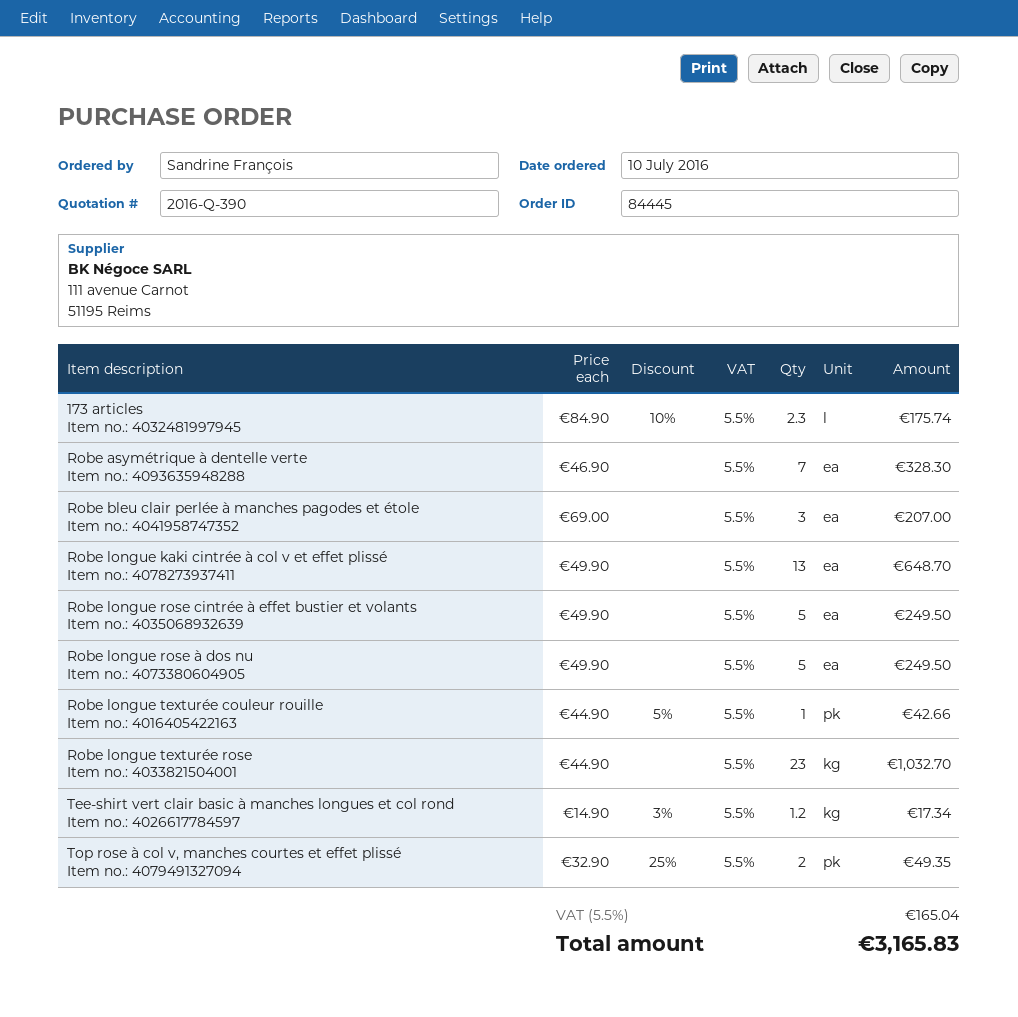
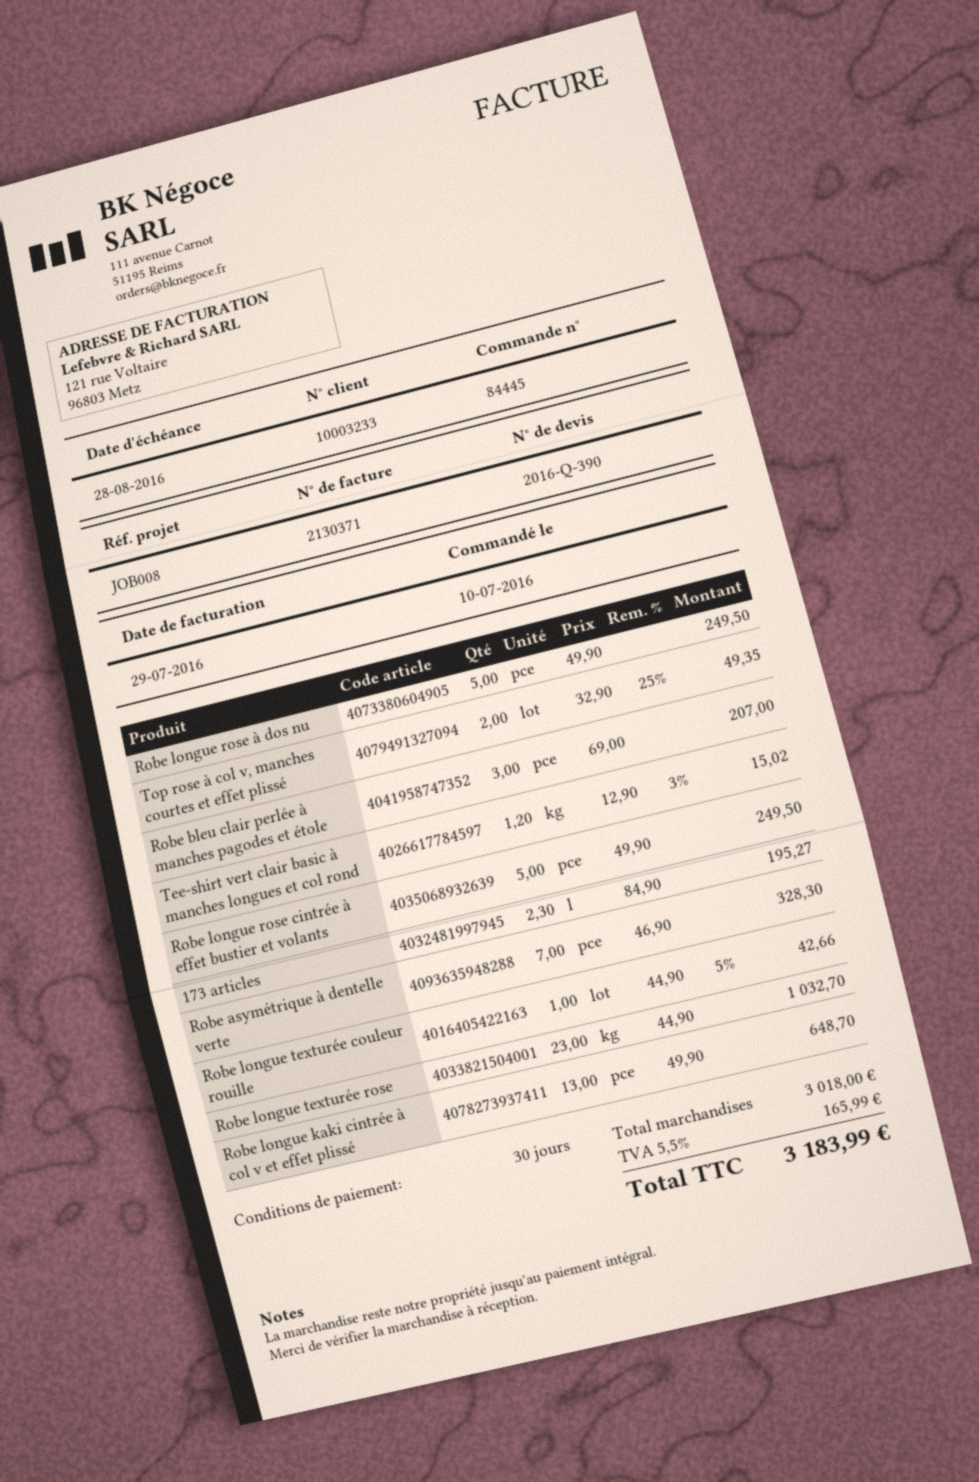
173 articles: 2.3 x 84.90 - 10% = 175.74 -> 2.3 x 84.90 = 195.27
Tee-shirt vert clair basic à manches longues et col rond: 1.2 x 14.90 - 3% = 17.34 -> 1.2 x 12.90 - 3% = 15.02
tax: 5.5% = 165.04 -> 5.5% = 165.99
total: 3165.83 -> 3183.99

